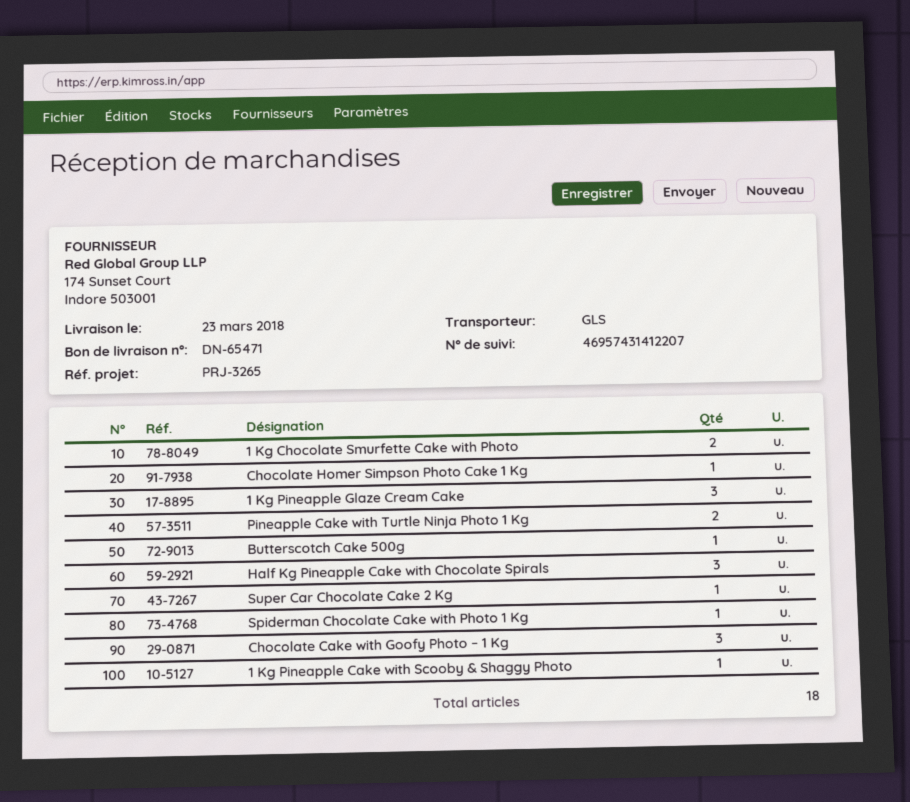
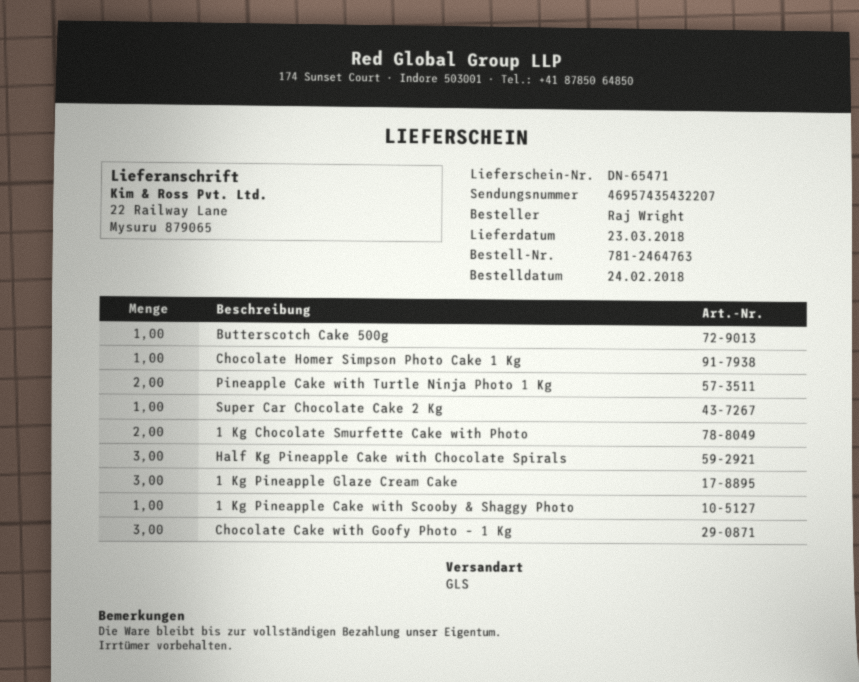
tracking number: 46957431412207 -> 46957435432207
Spiderman Chocolate Cake with Photo 1 Kg: 1 -> none

